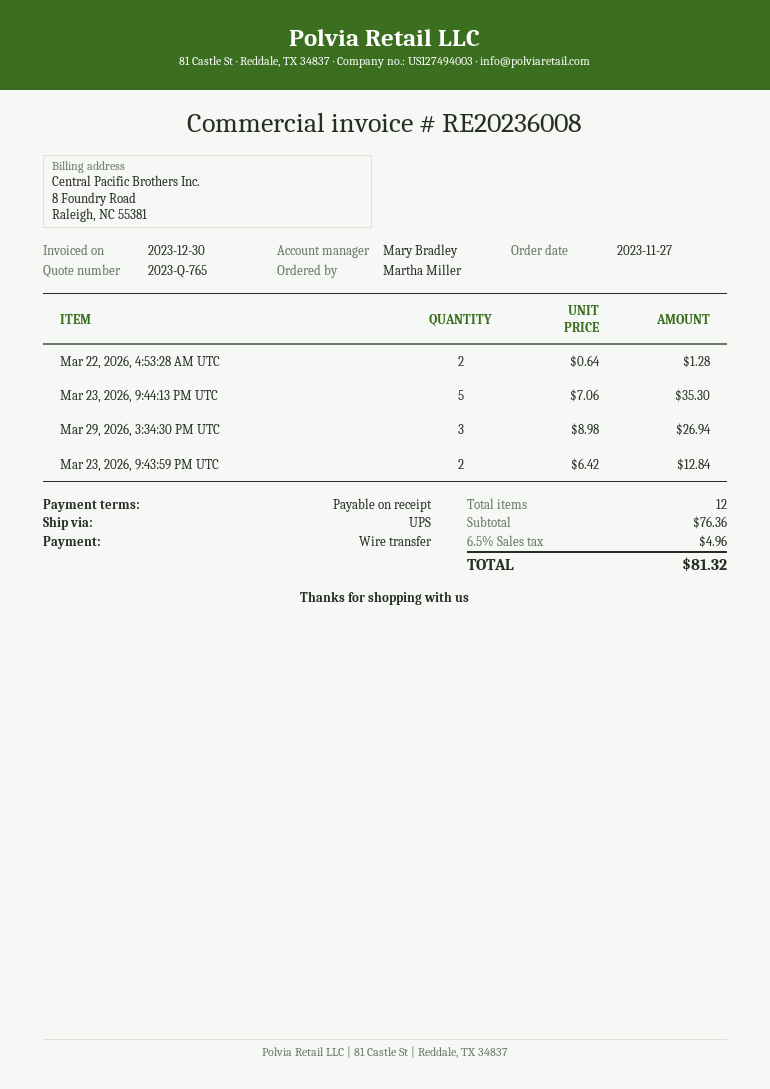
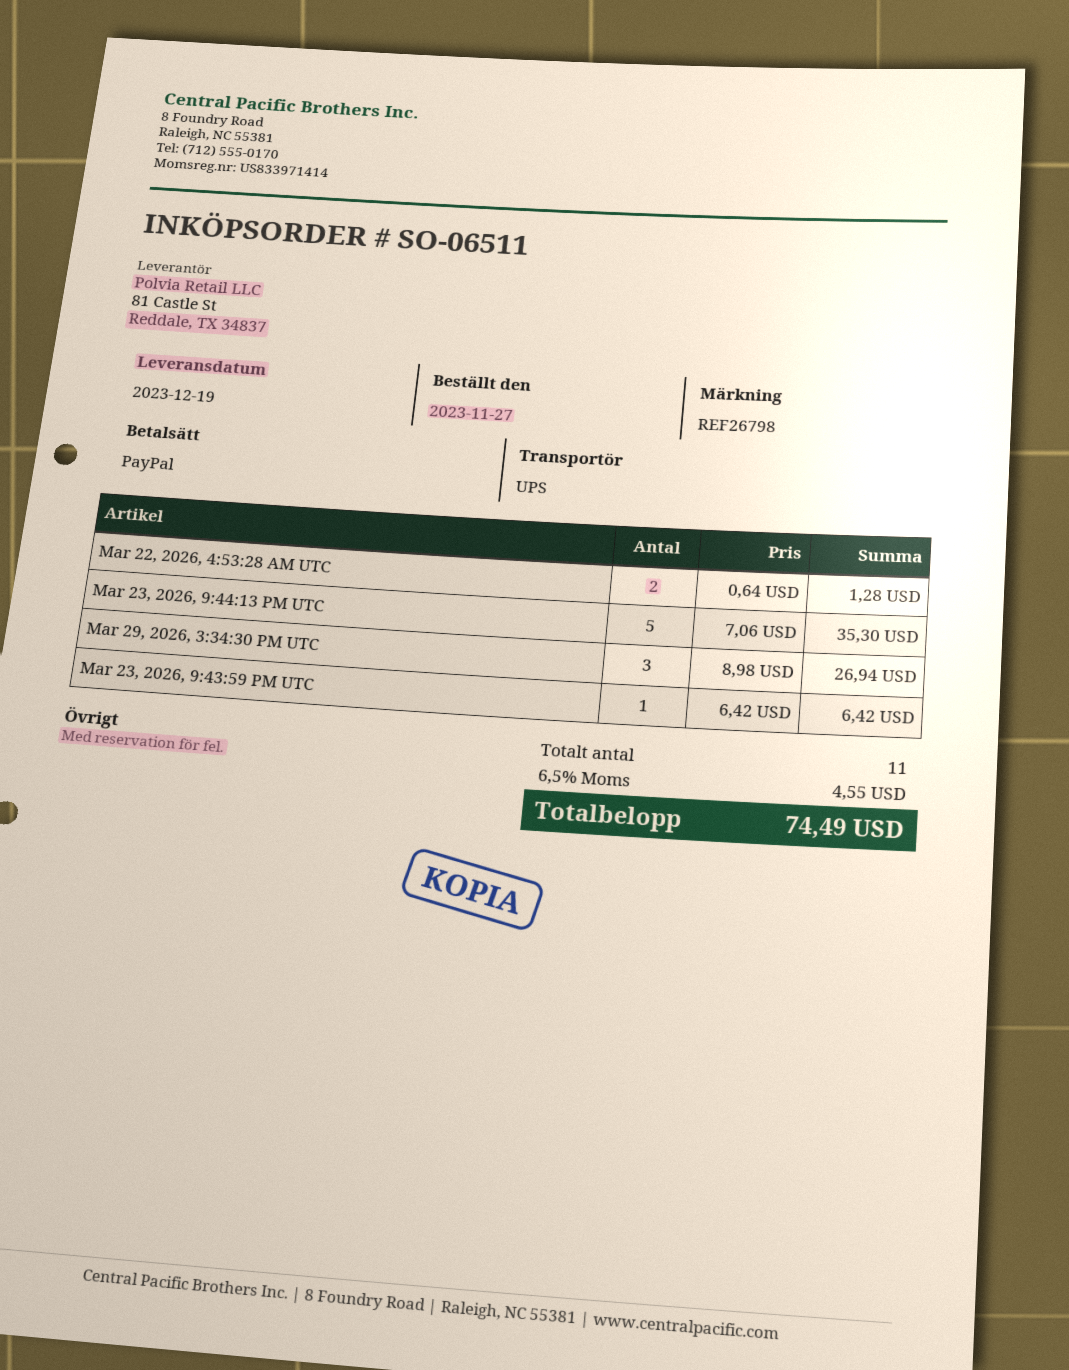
payment method: bank transfer -> PayPal
Mar 23, 2026, 9:43:59 PM UTC: 2 x 6.42 = 12.84 -> 1 x 6.42 = 6.42
total quantity: 12 -> 11
tax: 6.5% = 4.96 -> 6.5% = 4.55
total: 81.32 -> 74.49

